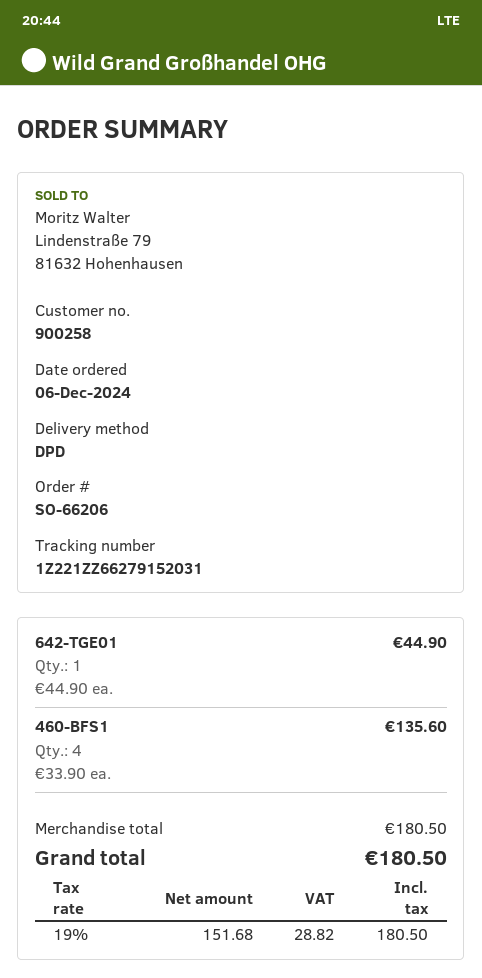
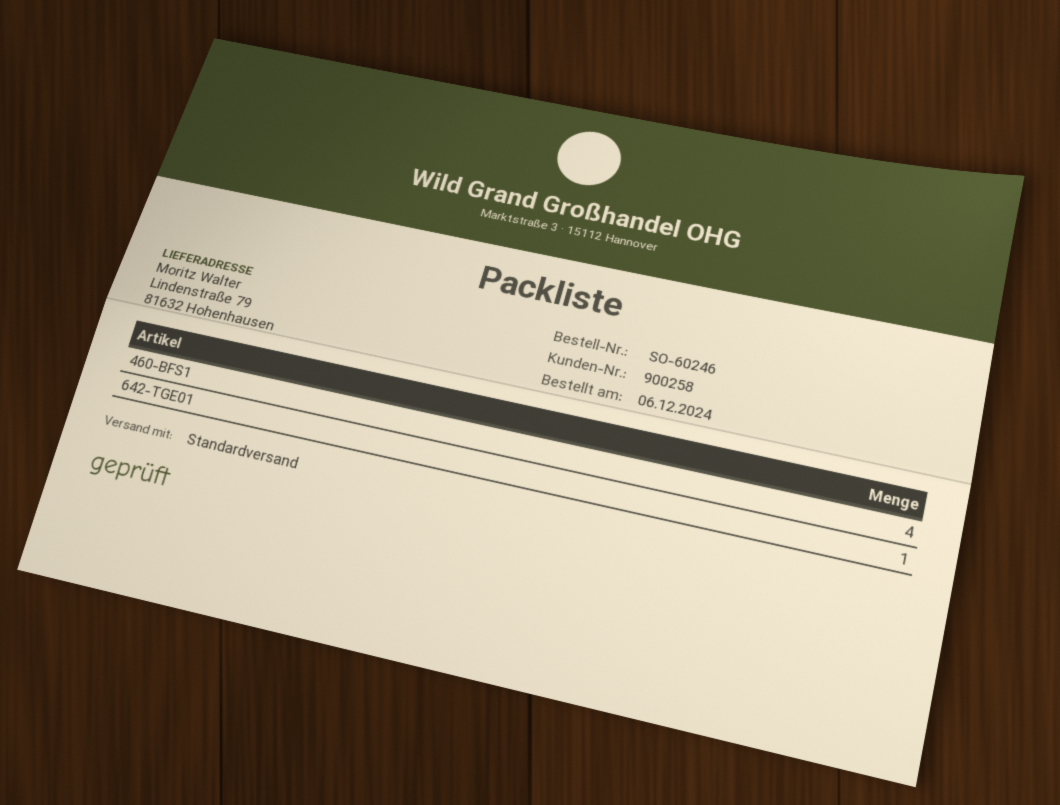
order number: SO-66206 -> SO-60246
shipping method: DPD -> standard

